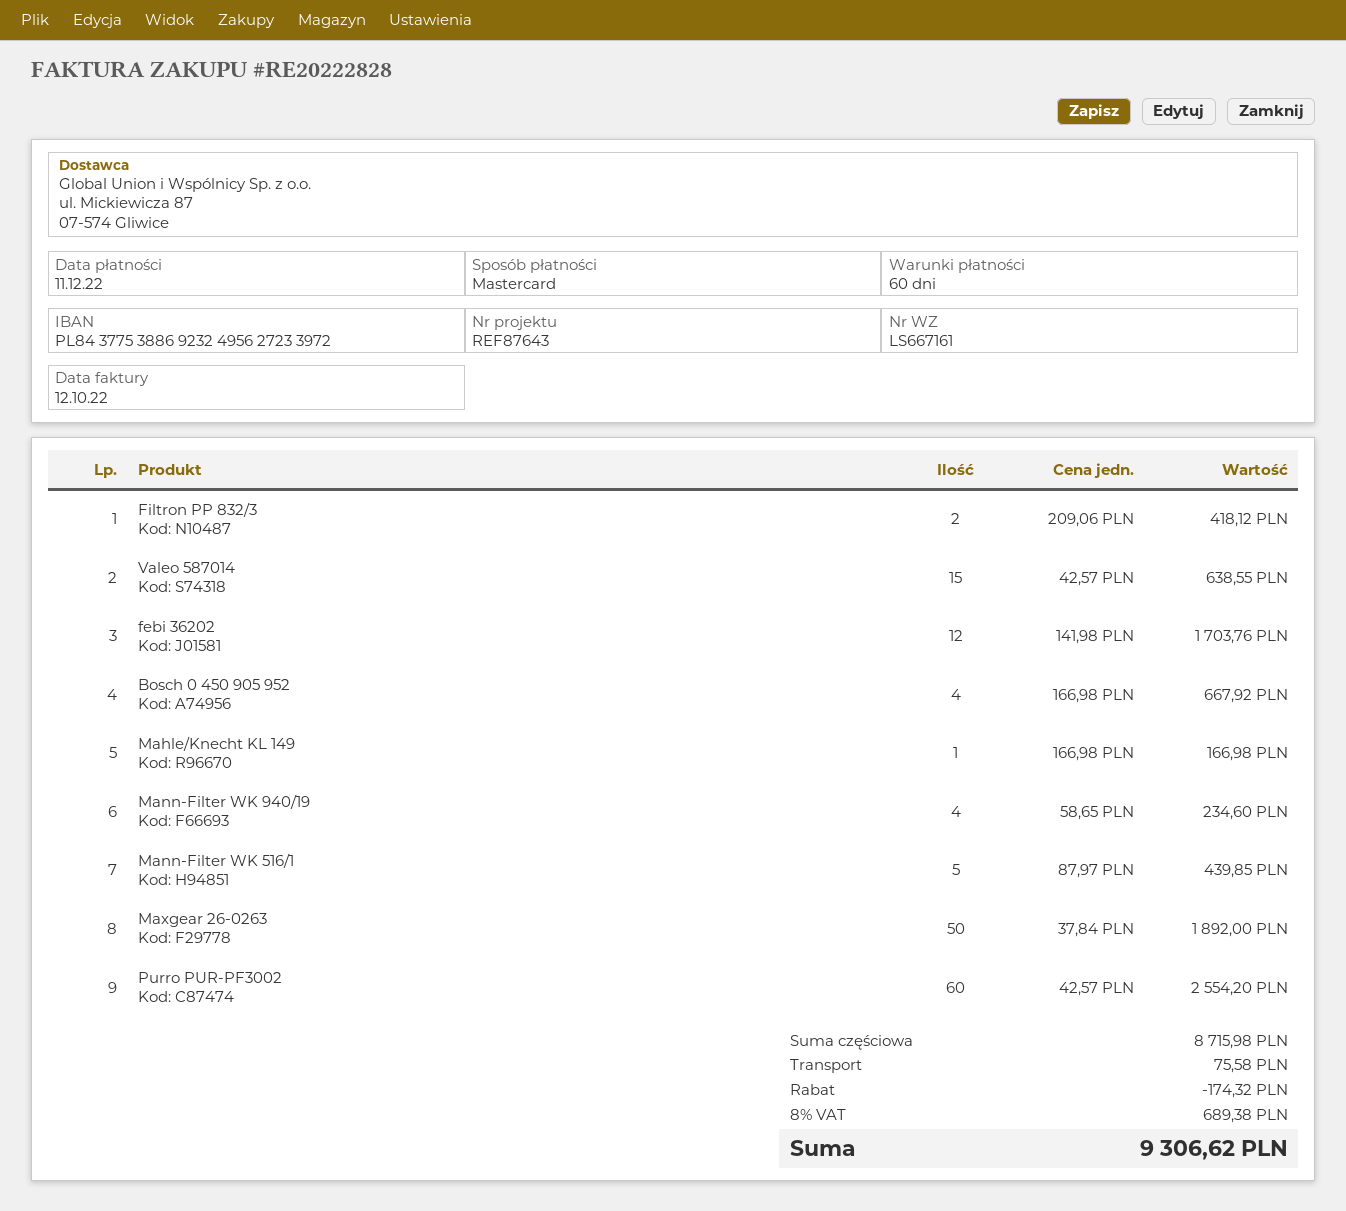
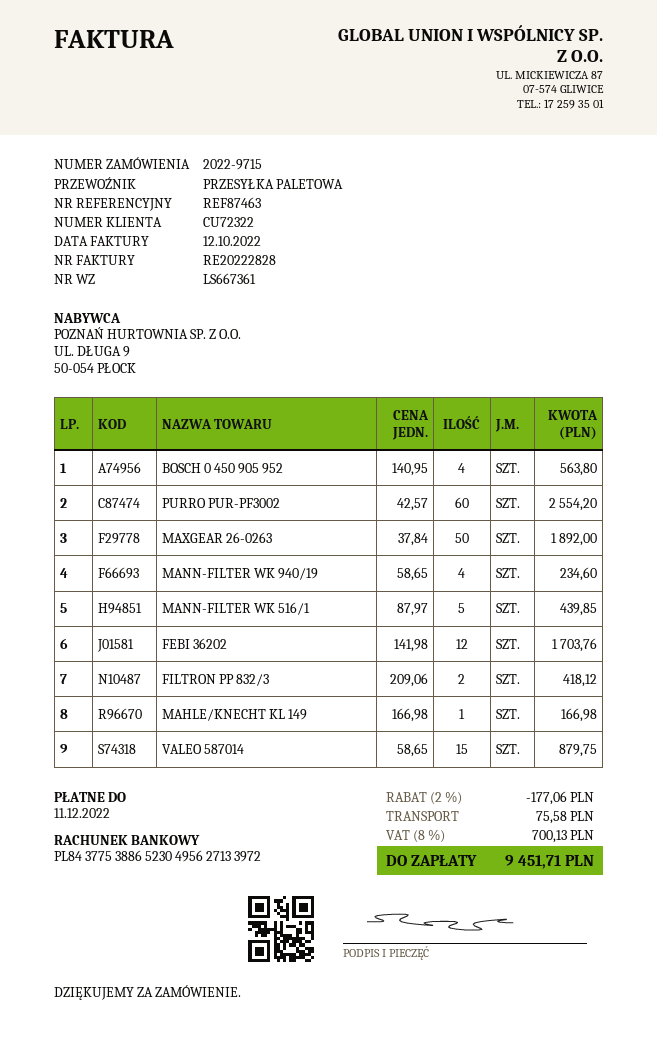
delivery note number: LS667161 -> LS667361
reference: REF87643 -> REF87463
bank account: PL84377538869232495627233972 -> PL84377538865230495627133972
Valeo 587014: 15 x 42.57 = 638.55 -> 15 x 58.65 = 879.75
Bosch 0 450 905 952: 4 x 166.98 = 667.92 -> 4 x 140.95 = 563.80
discount: 174.32 -> 177.06
tax: 8% = 689.38 -> 8% = 700.13
total: 9306.62 -> 9451.71

